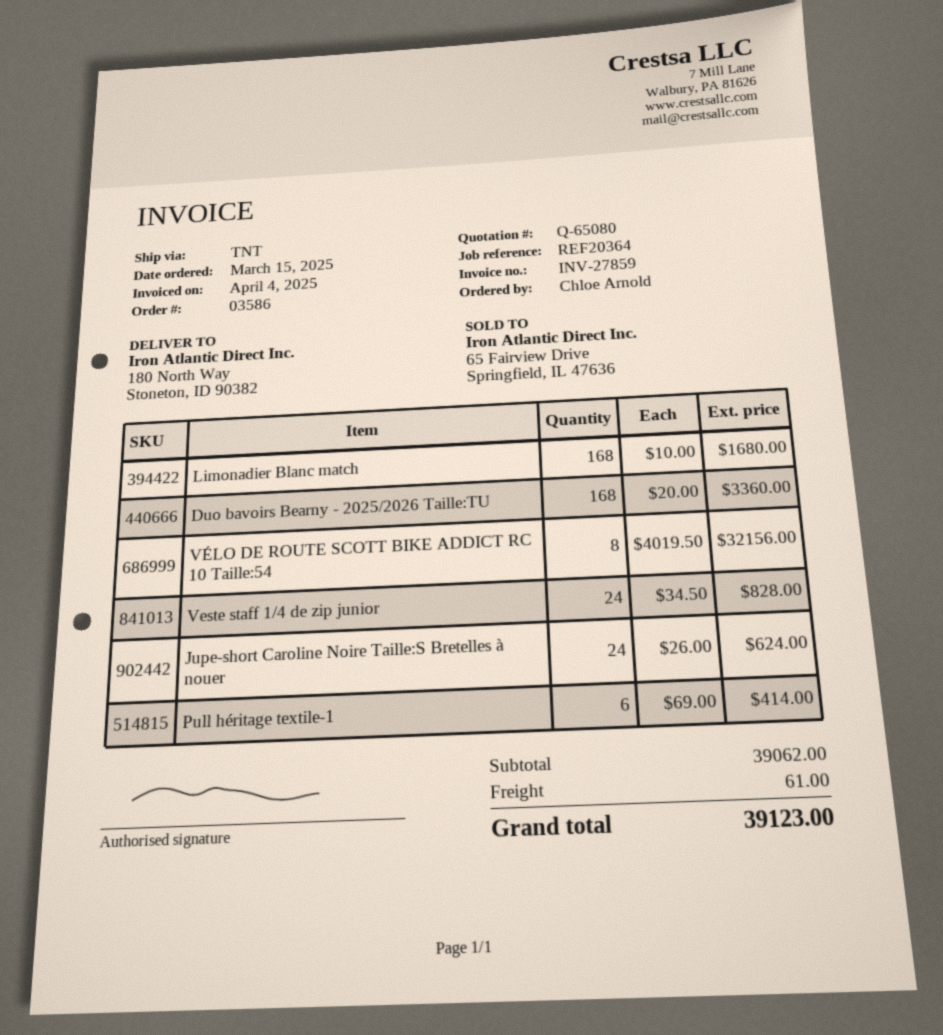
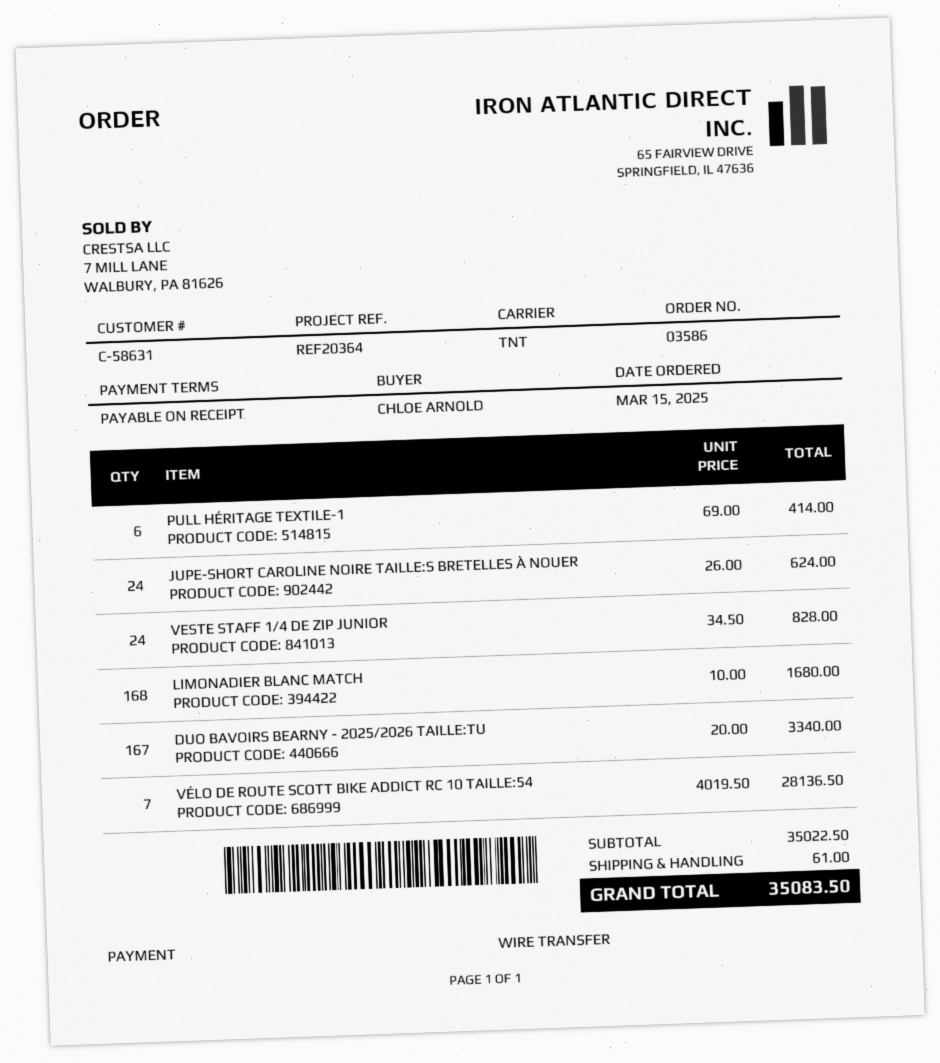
Duo bavoirs Bearny - 2025/2026 Taille:TU: 168 x 20.00 = 3360.00 -> 167 x 20.00 = 3340.00
VÉLO DE ROUTE SCOTT BIKE ADDICT RC 10 Taille:54: 8 x 4019.50 = 32156.00 -> 7 x 4019.50 = 28136.50
subtotal: 39062.00 -> 35022.50
total: 39123.00 -> 35083.50

